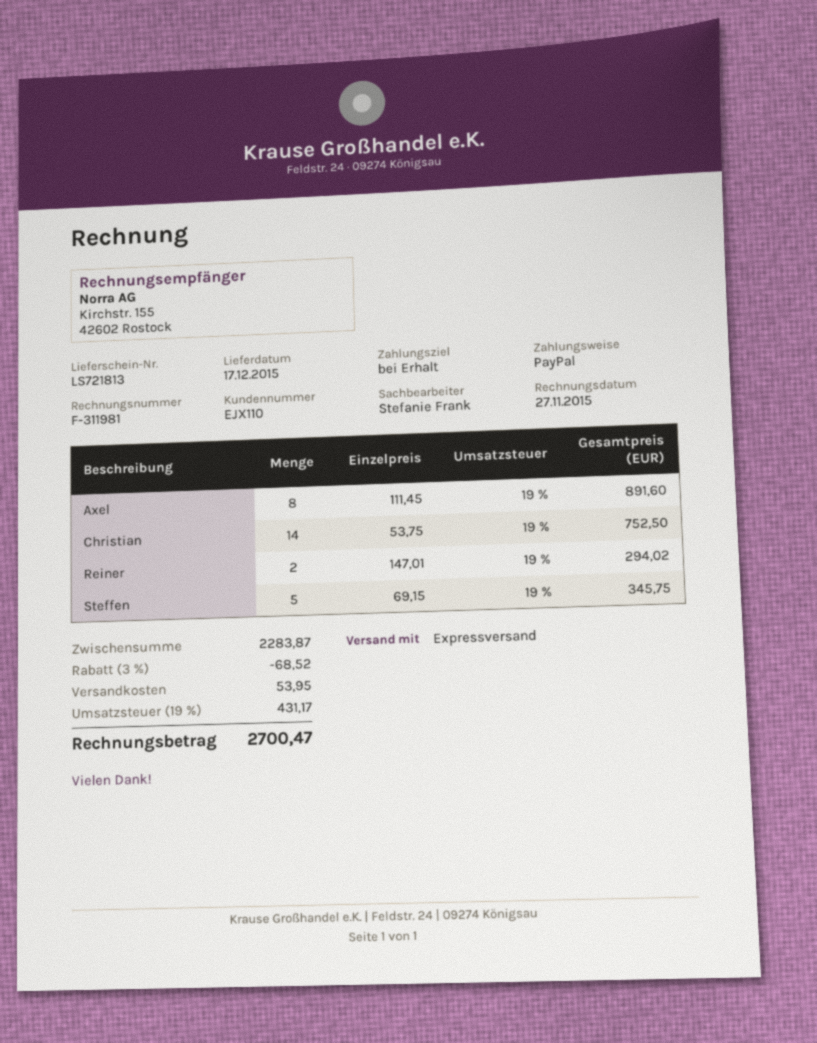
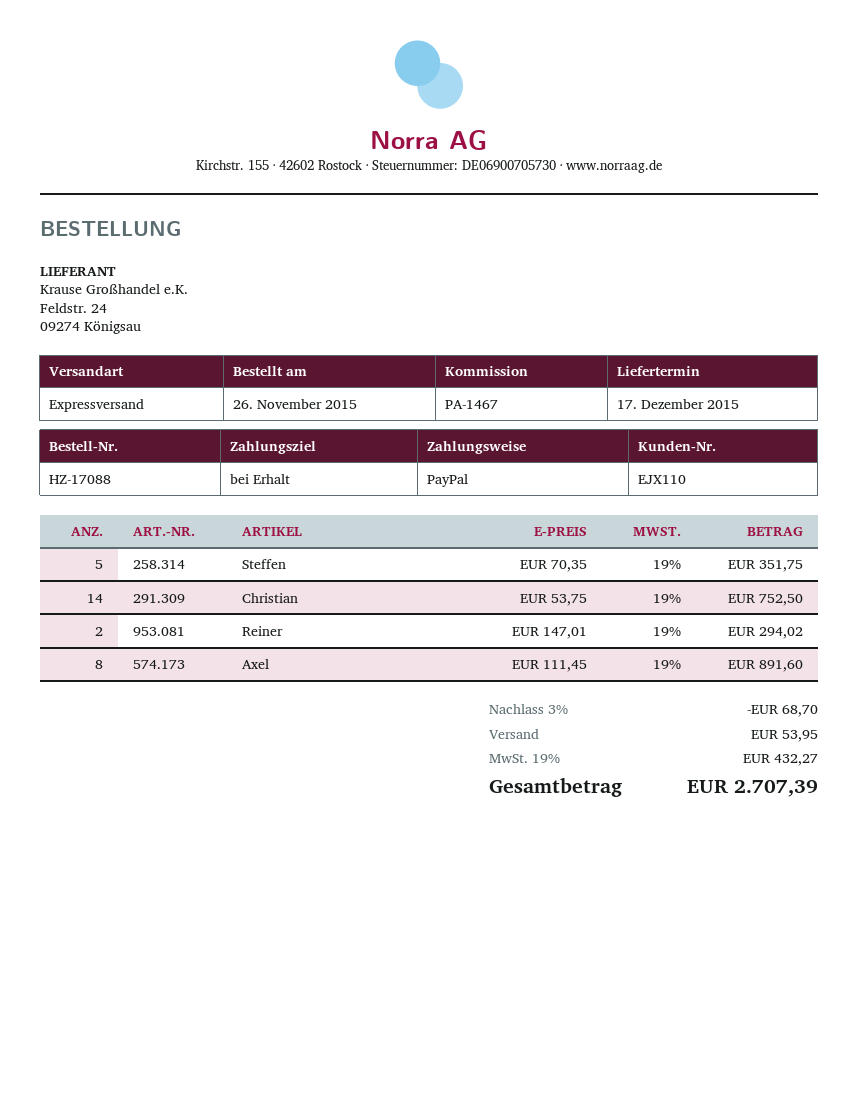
Steffen: 5 x 69.15 = 345.75 -> 5 x 70.35 = 351.75
discount: 3% = 68.52 -> 3% = 68.70
tax: 19% = 431.17 -> 19% = 432.27
total: 2700.47 -> 2707.39

